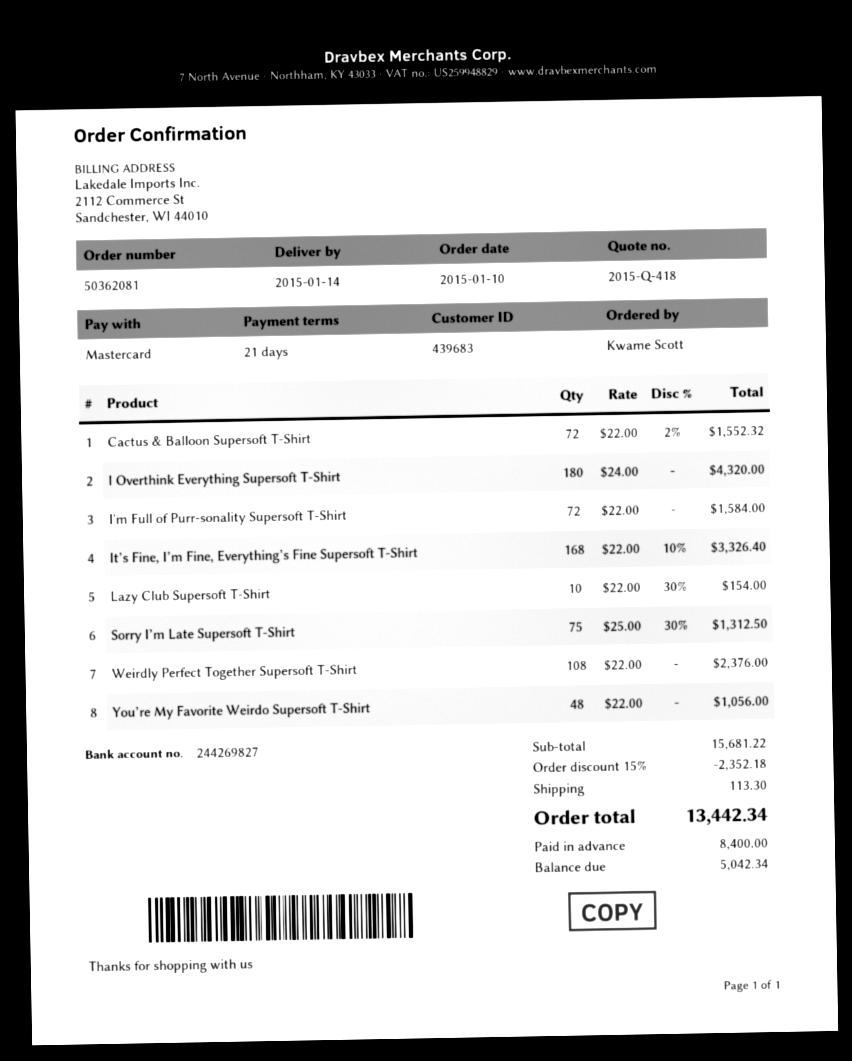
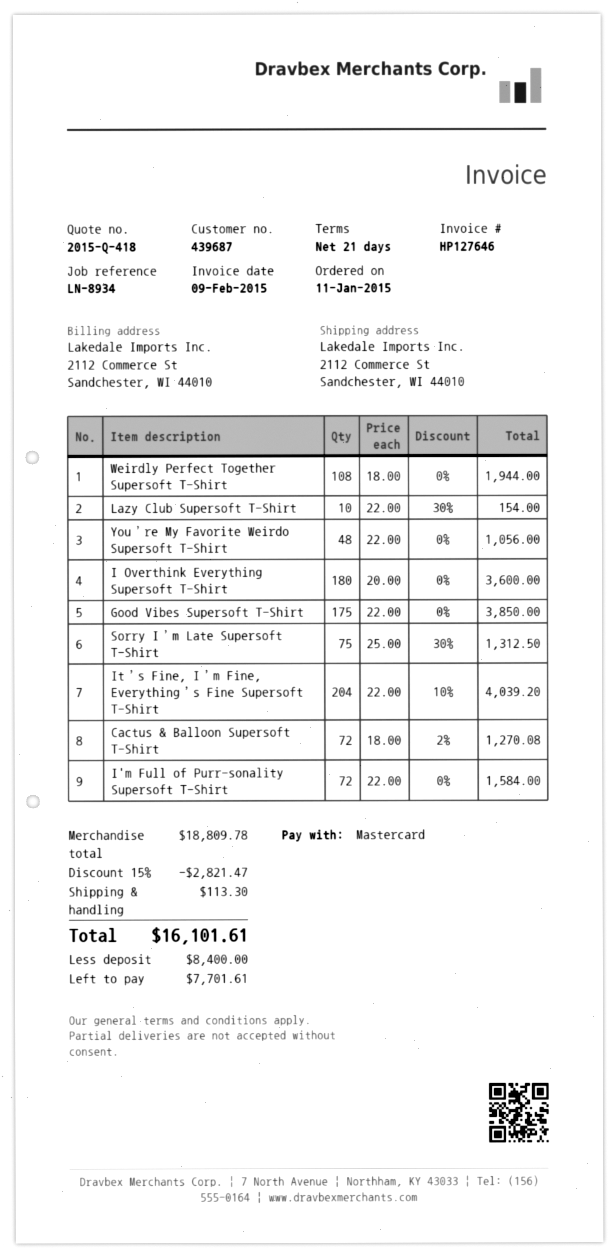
order date: 2015-01-10 -> 2015-01-11
customer number: 439683 -> 439687
Cactus & Balloon Supersoft T-Shirt: 72 x 22.00 - 2% = 1552.32 -> 72 x 18.00 - 2% = 1270.08
I Overthink Everything Supersoft T-Shirt: 180 x 24.00 = 4320.00 -> 180 x 20.00 = 3600.00
It’s Fine, I’m Fine, Everything’s Fine Supersoft T-Shirt: 168 x 22.00 - 10% = 3326.40 -> 204 x 22.00 - 10% = 4039.20
Weirdly Perfect Together Supersoft T-Shirt: 108 x 22.00 = 2376.00 -> 108 x 18.00 = 1944.00
Good Vibes Supersoft T-Shirt: none -> 175 x 22.00 = 3850.00
subtotal: 15681.22 -> 18809.78
discount: 15% = 2352.18 -> 15% = 2821.47
total: 13442.34 -> 16101.61
balance: 5042.34 -> 7701.61

